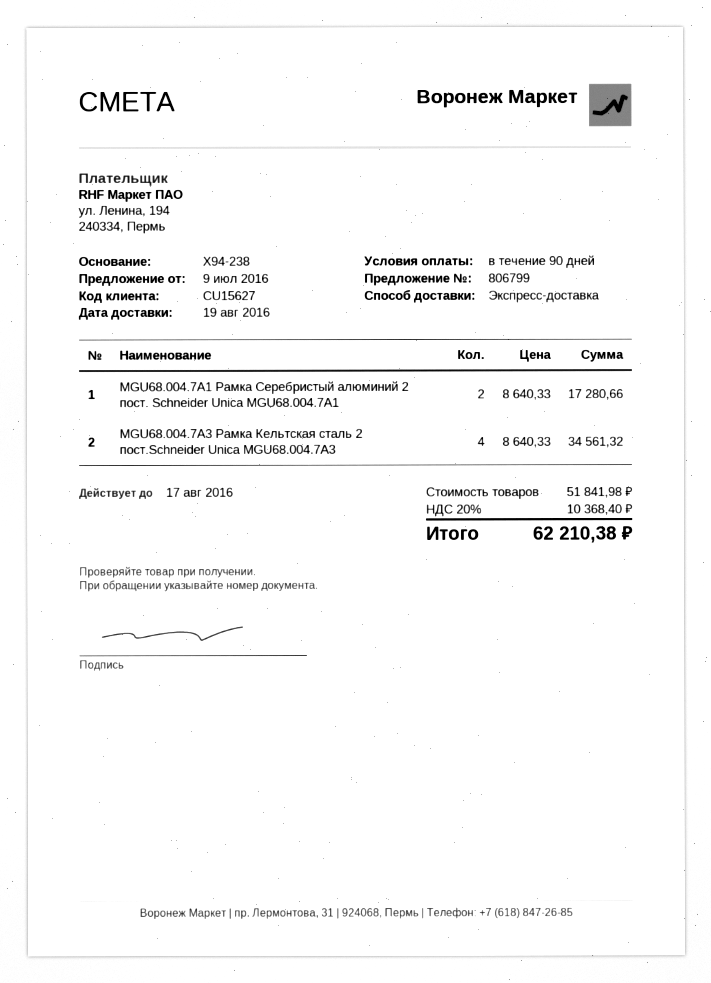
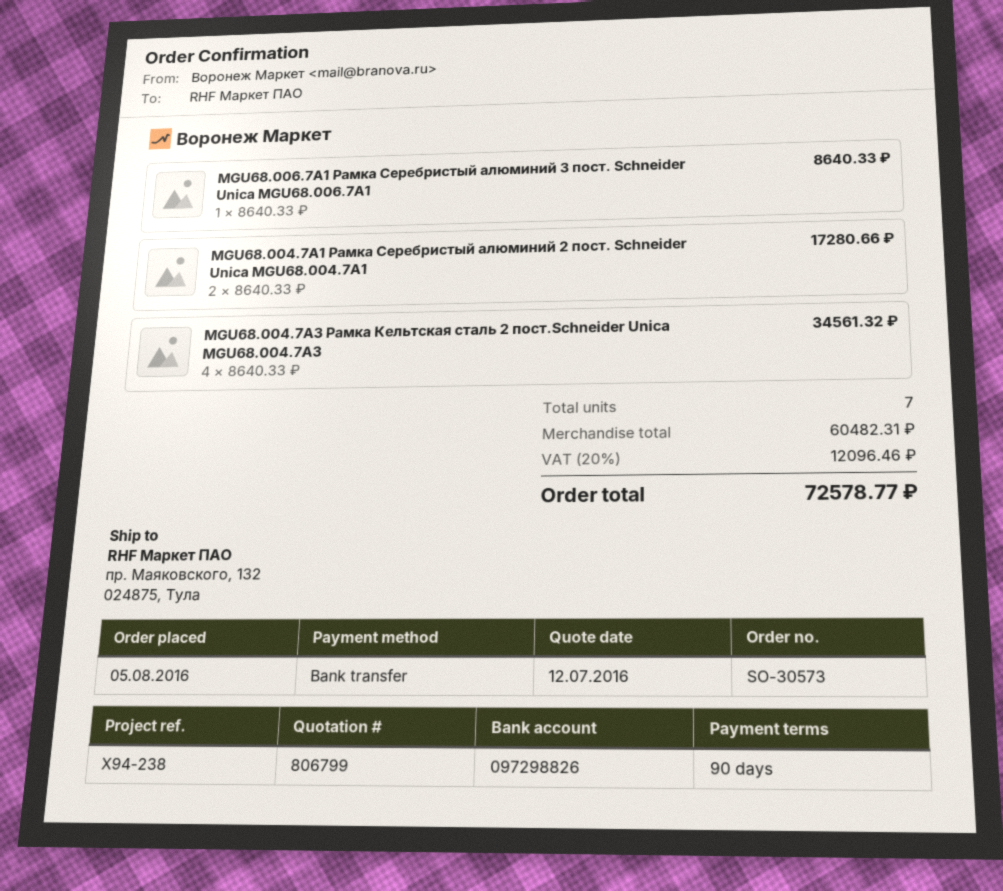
quote date: 2016-07-09 -> 2016-07-12
MGU68.006.7A1 Рамка Серебристый алюминий 3 пост. Schneider Unica MGU68.006.7A1: none -> 1 x 8640.33 = 8640.33
subtotal: 51841.98 -> 60482.31
tax: 20% = 10368.40 -> 20% = 12096.46
total: 62210.38 -> 72578.77

